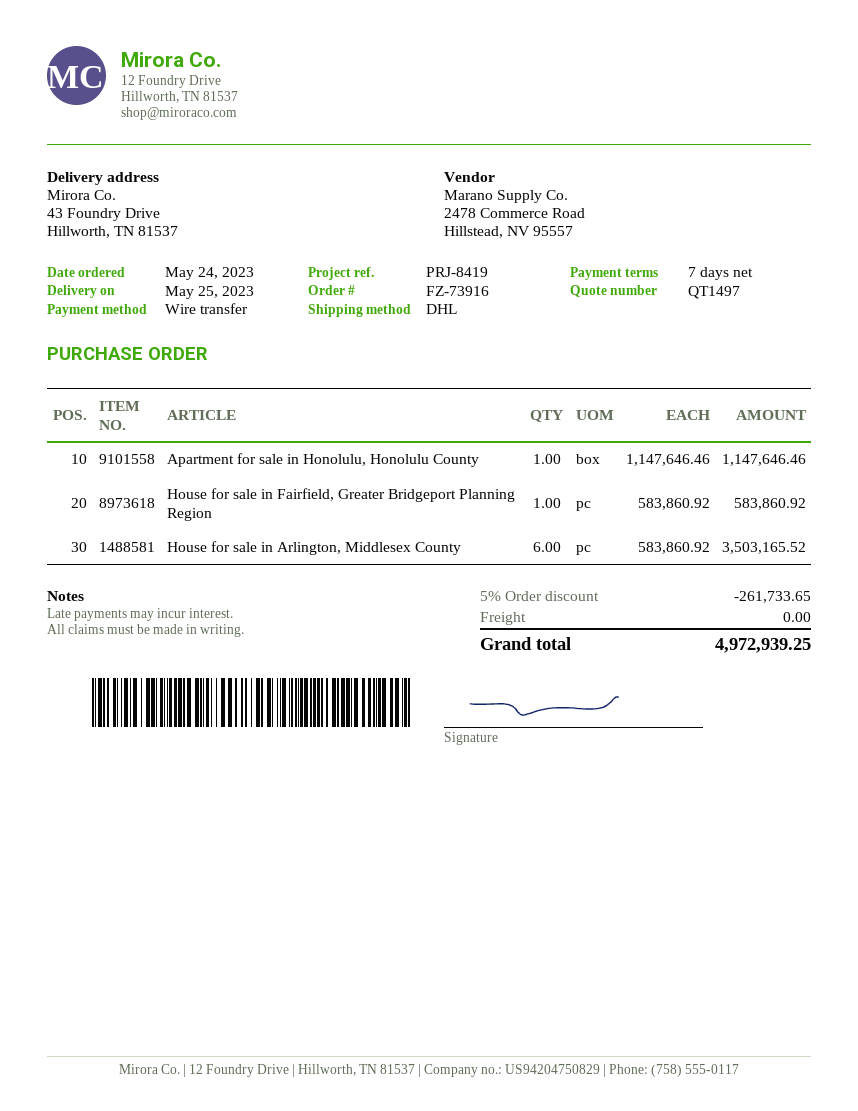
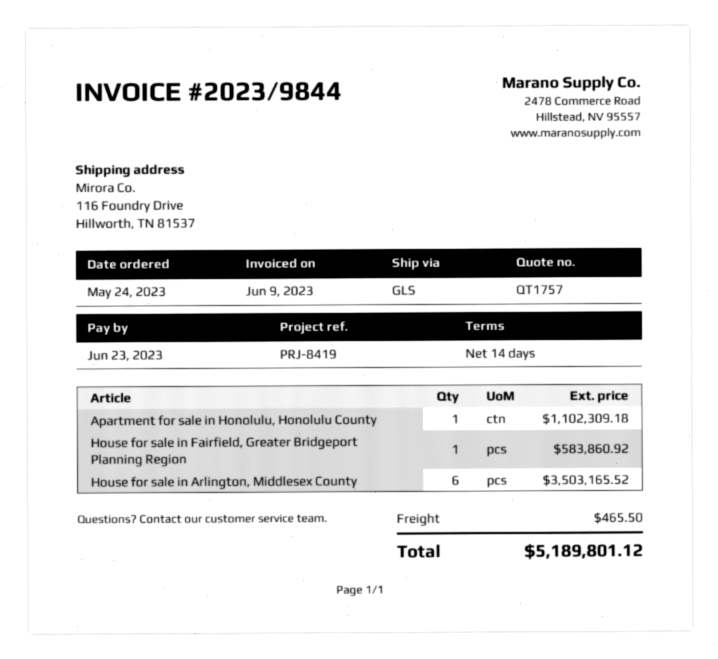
quote number: QT1497 -> QT1757
payment terms: 7 days -> 14 days
shipping method: DHL -> GLS
ship to: 43 Foundry Drive, Hillworth, TN 81537 -> 116 Foundry Drive, Hillworth, TN 81537
Apartment for sale in Honolulu, Honolulu County: 1 for 1147646.46 -> 1 for 1102309.18
discount: 5% = 261733.65 -> none
shipping: 0.00 -> 465.50
total: 4972939.25 -> 5189801.12

